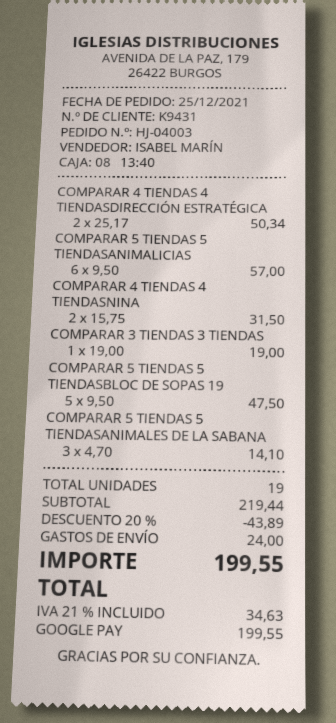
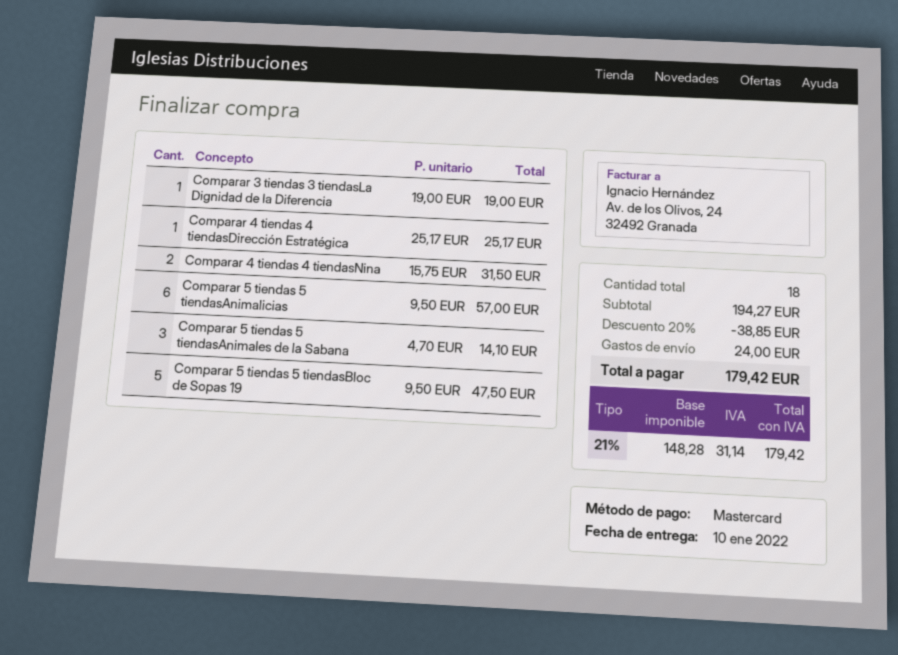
payment method: Google Pay -> Mastercard
COMPARAR 4 TIENDAS 4 TIENDASDIRECCIÓN ESTRATÉGICA: 2 x 25.17 = 50.34 -> 1 x 25.17 = 25.17
total quantity: 19 -> 18
subtotal: 219.44 -> 194.27
discount: 20% = 43.89 -> 20% = 38.85
tax: 21% = 34.63 -> 21% = 31.14
total: 199.55 -> 179.42

